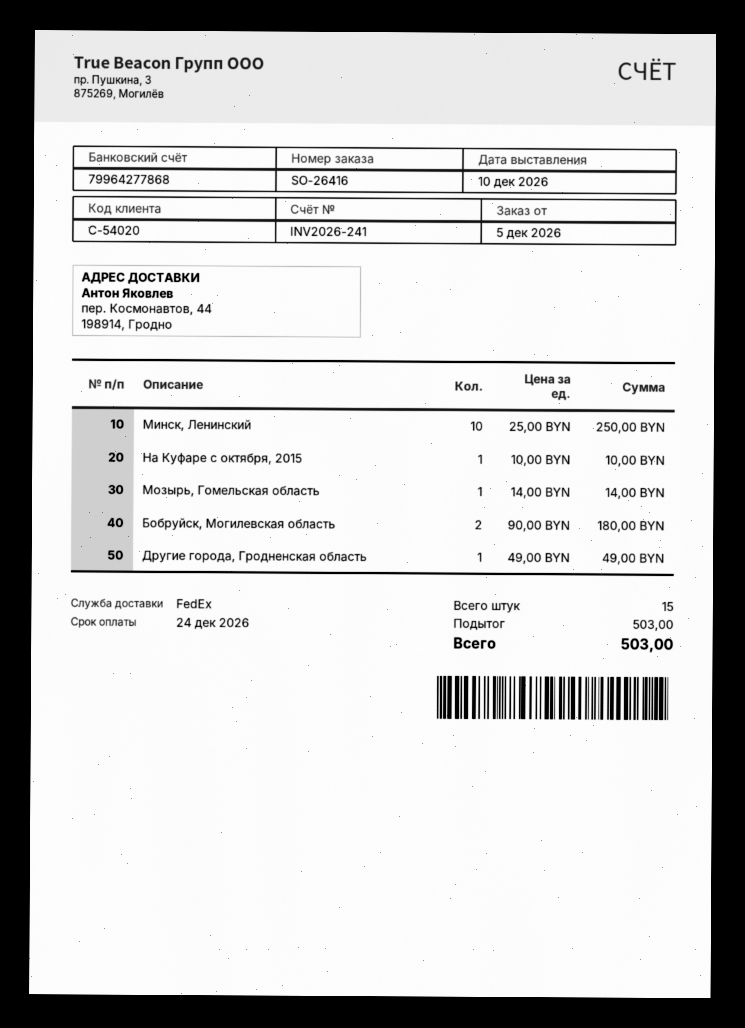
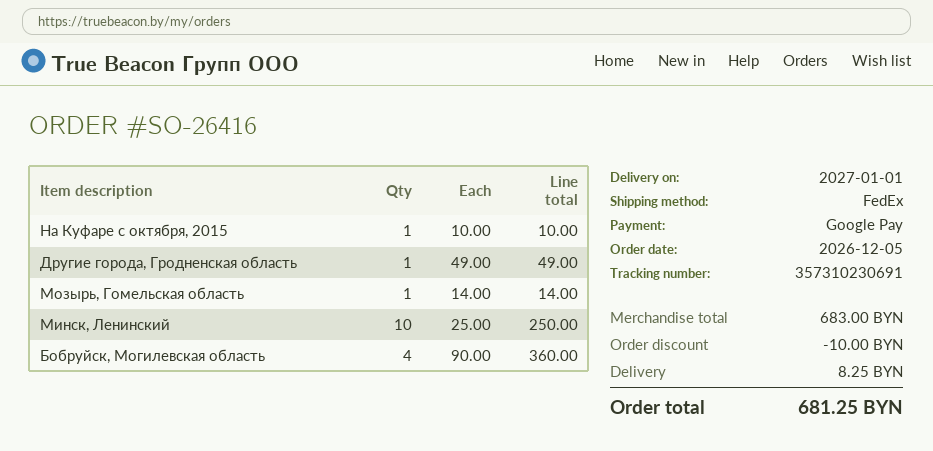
Бобруйск, Могилевская область: 2 x 90.00 = 180.00 -> 4 x 90.00 = 360.00
subtotal: 503.00 -> 683.00
discount: none -> 10.00
shipping: none -> 8.25
total: 503.00 -> 681.25

